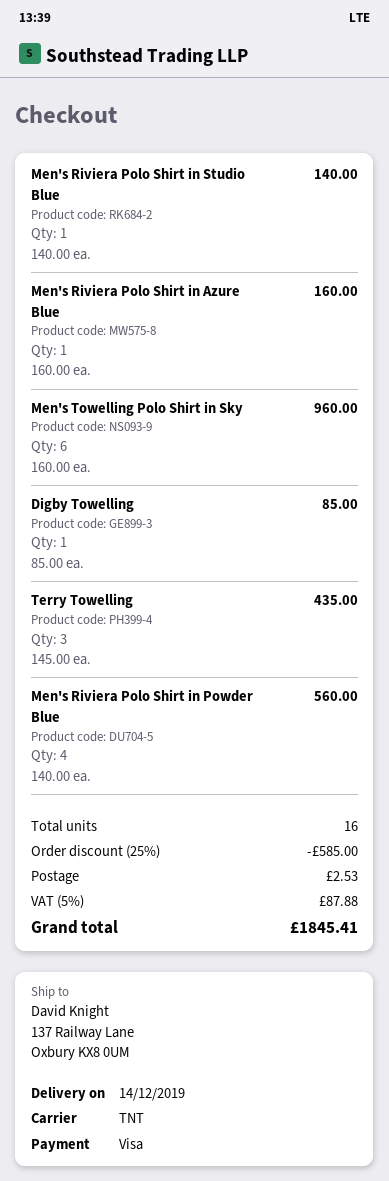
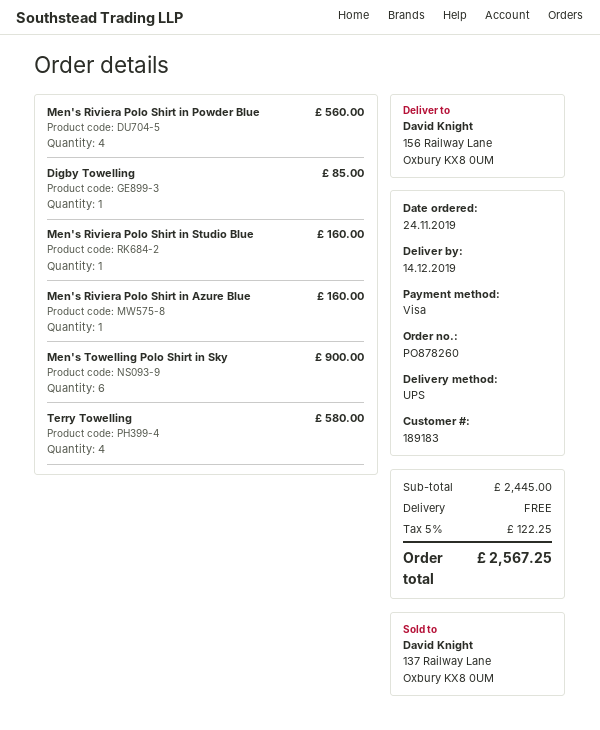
shipping method: TNT -> UPS
ship to: 137 Railway Lane, Oxbury KX8 0UM -> 156 Railway Lane, Oxbury KX8 0UM
Men's Riviera Polo Shirt in Studio Blue: 1 for 140.00 -> 1 for 160.00
Men's Towelling Polo Shirt in Sky: 6 for 960.00 -> 6 for 900.00
Terry Towelling: 3 for 435.00 -> 4 for 580.00
discount: 25% = 585.00 -> none
shipping: 2.53 -> 0.00
tax: 5% = 87.88 -> 5% = 122.25
total: 1845.41 -> 2567.25

